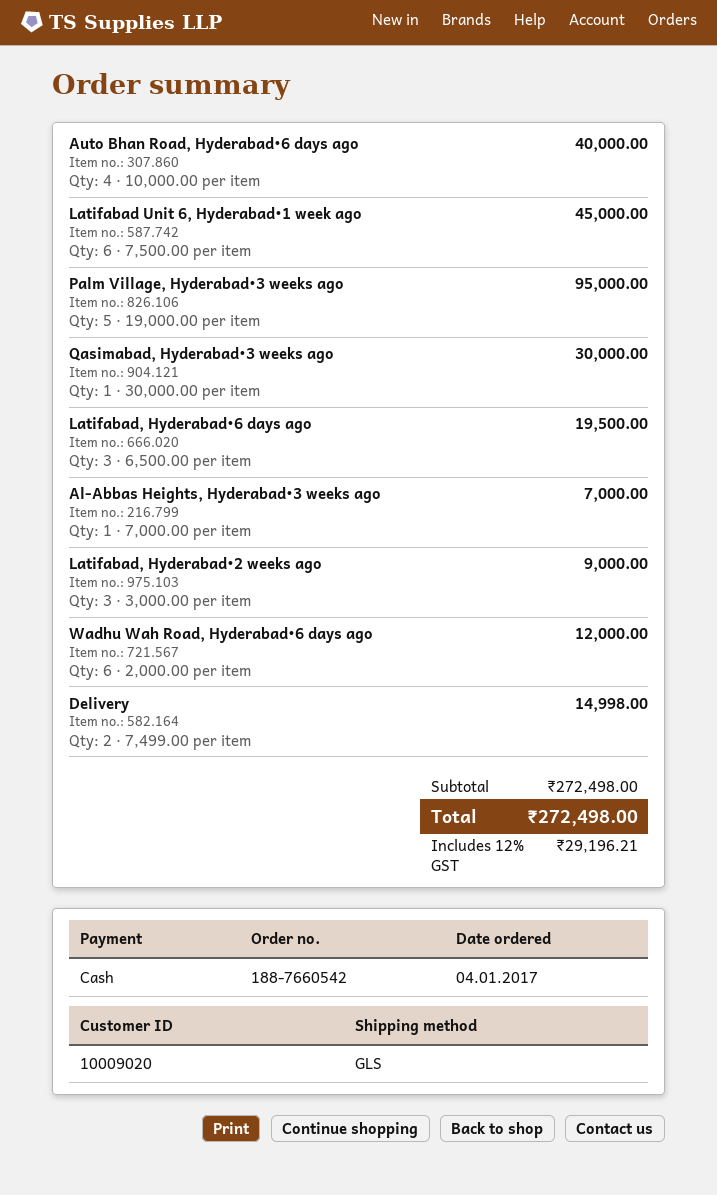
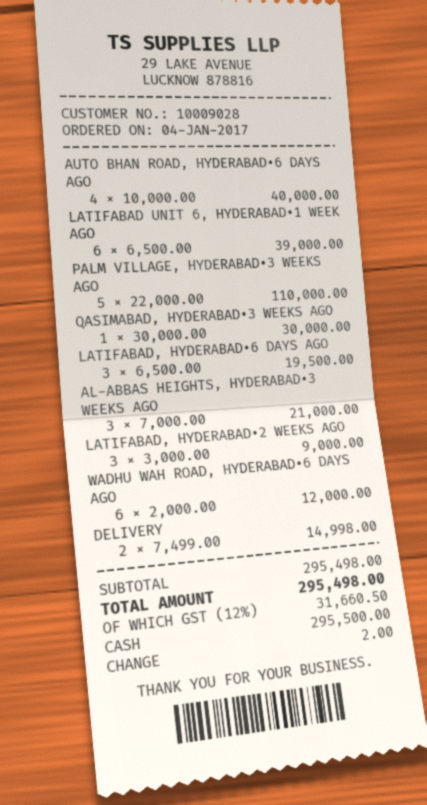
customer number: 10009020 -> 10009028
Latifabad Unit 6, Hyderabad•1 week ago: 6 x 7500.00 = 45000.00 -> 6 x 6500.00 = 39000.00
Palm Village, Hyderabad•3 weeks ago: 5 x 19000.00 = 95000.00 -> 5 x 22000.00 = 110000.00
Al-Abbas Heights, Hyderabad•3 weeks ago: 1 x 7000.00 = 7000.00 -> 3 x 7000.00 = 21000.00
subtotal: 272498.00 -> 295498.00
tax: 12% = 29196.21 -> 12% = 31660.50
total: 272498.00 -> 295498.00

